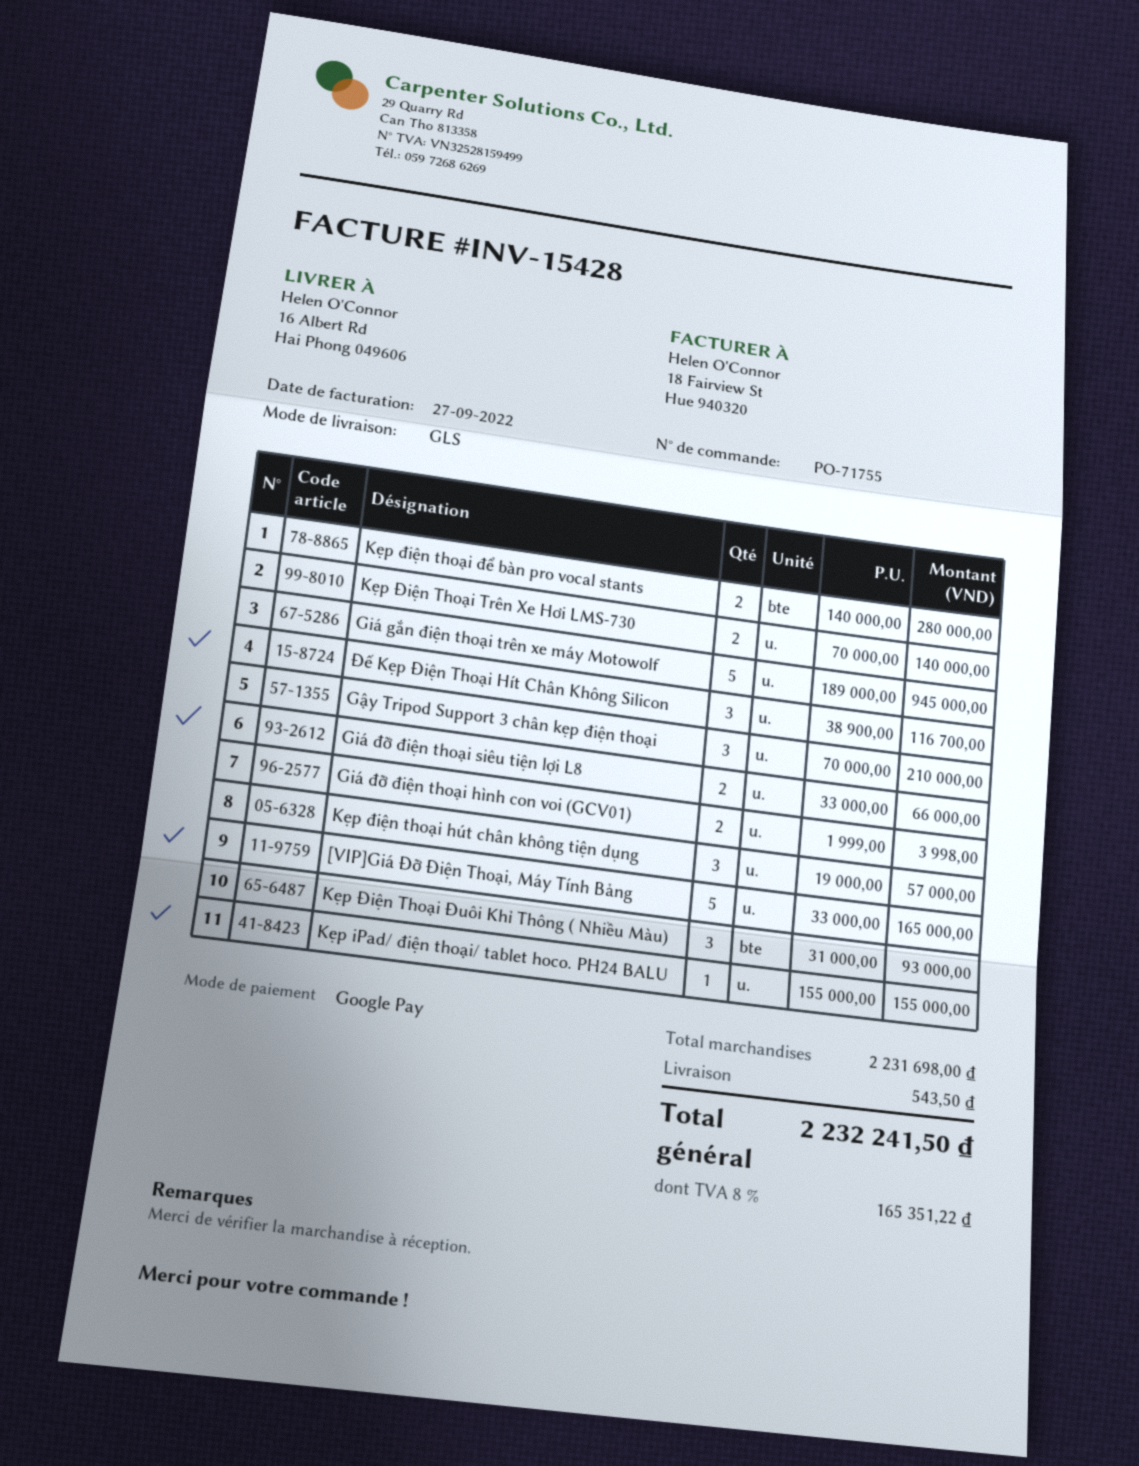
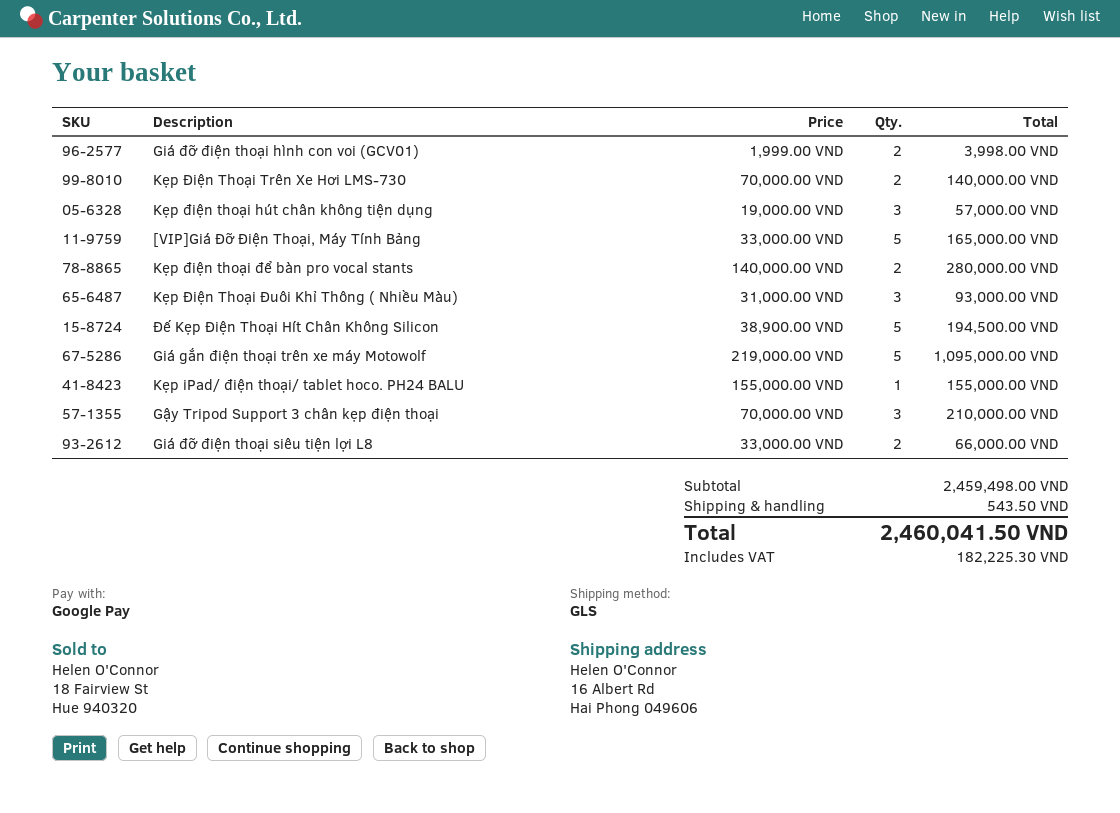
Giá gắn điện thoại trên xe máy Motowolf: 5 x 189000.00 = 945000.00 -> 5 x 219000.00 = 1095000.00
Đế Kẹp Điện Thoại Hít Chân Không Silicon: 3 x 38900.00 = 116700.00 -> 5 x 38900.00 = 194500.00
subtotal: 2231698.00 -> 2459498.00
tax: 165351.22 -> 182225.30
total: 2232241.50 -> 2460041.50

